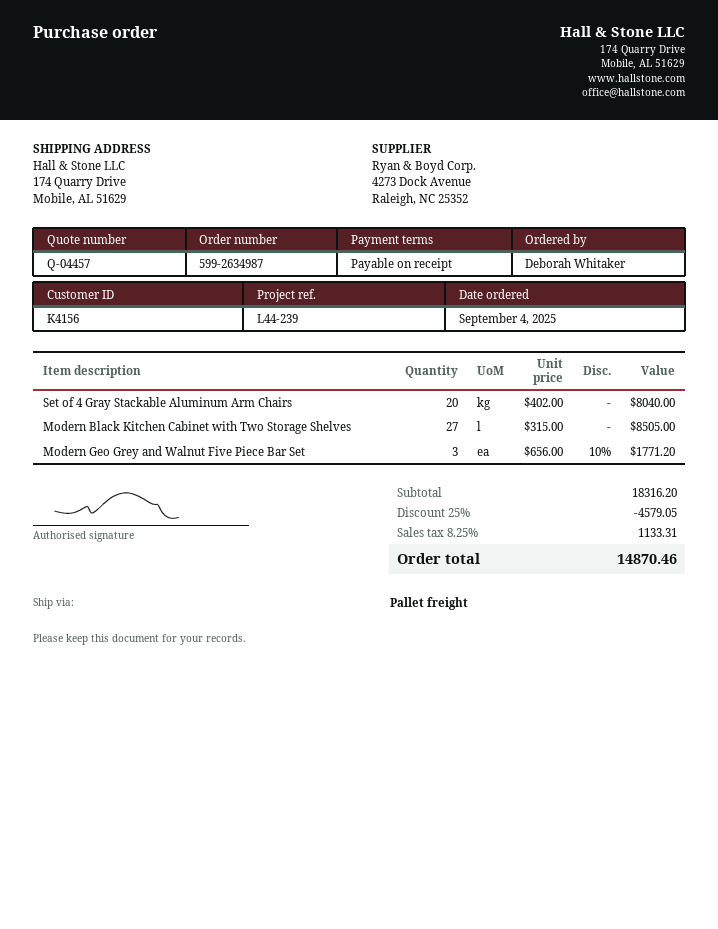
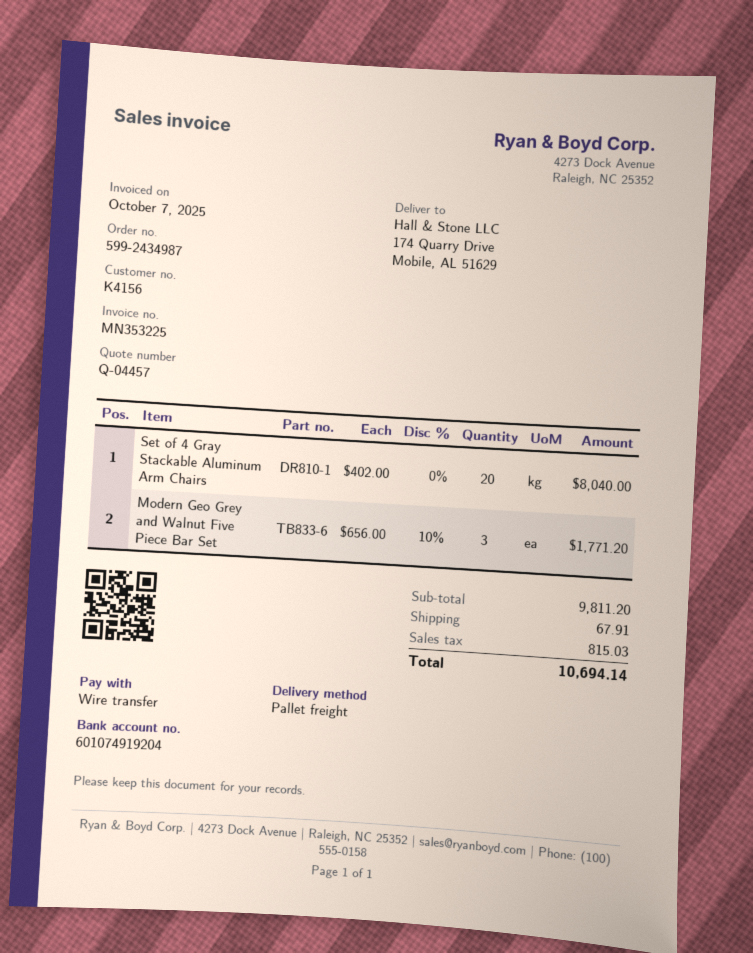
order number: 599-2634987 -> 599-2434987
Modern Black Kitchen Cabinet with Two Storage Shelves: 27 x 315.00 = 8505.00 -> none
subtotal: 18316.20 -> 9811.20
discount: 25% = 4579.05 -> none
shipping: none -> 67.91
tax: 1133.31 -> 815.03
total: 14870.46 -> 10694.14

